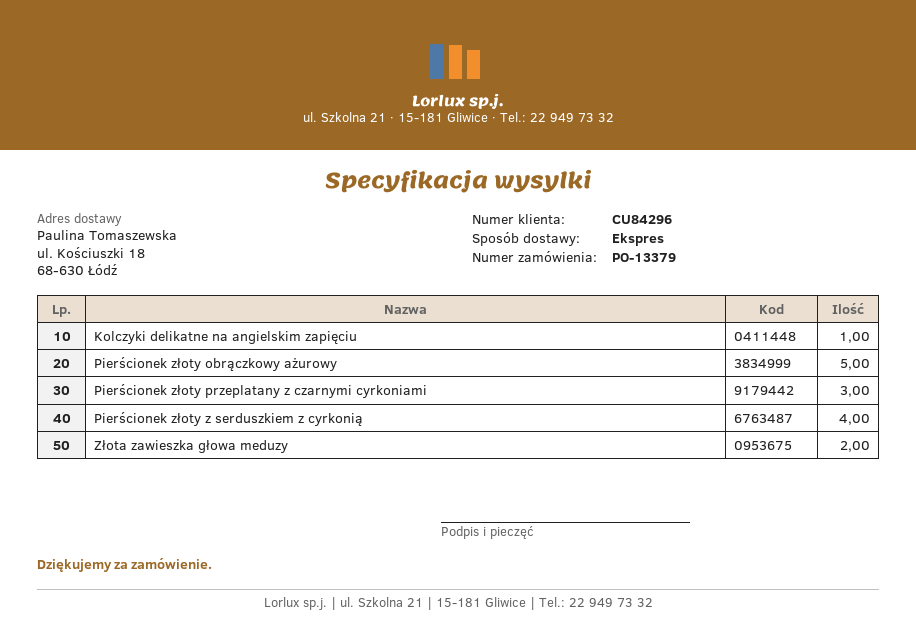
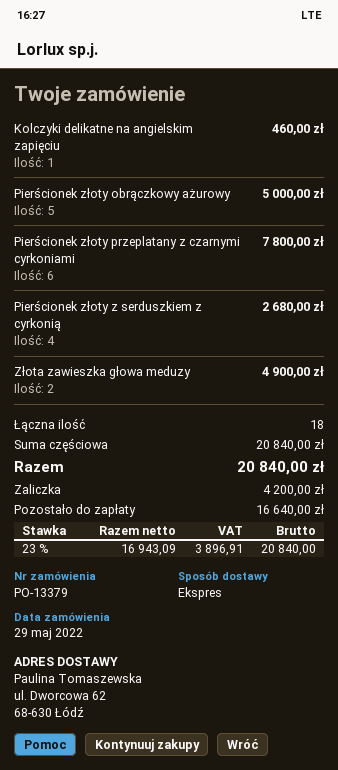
ship to: ul. Kościuszki 18, 68-630 Łódź -> ul. Dworcowa 62, 68-630 Łódź
Pierścionek złoty przeplatany z czarnymi cyrkoniami: 3 -> 6

